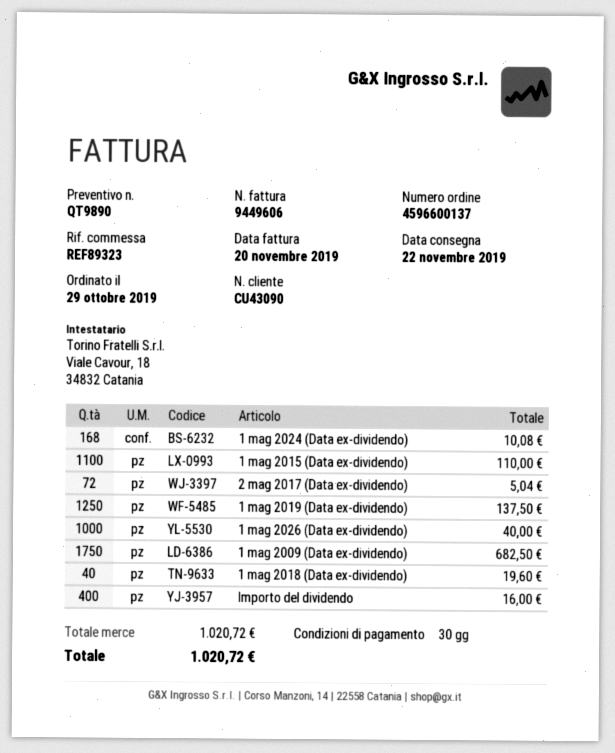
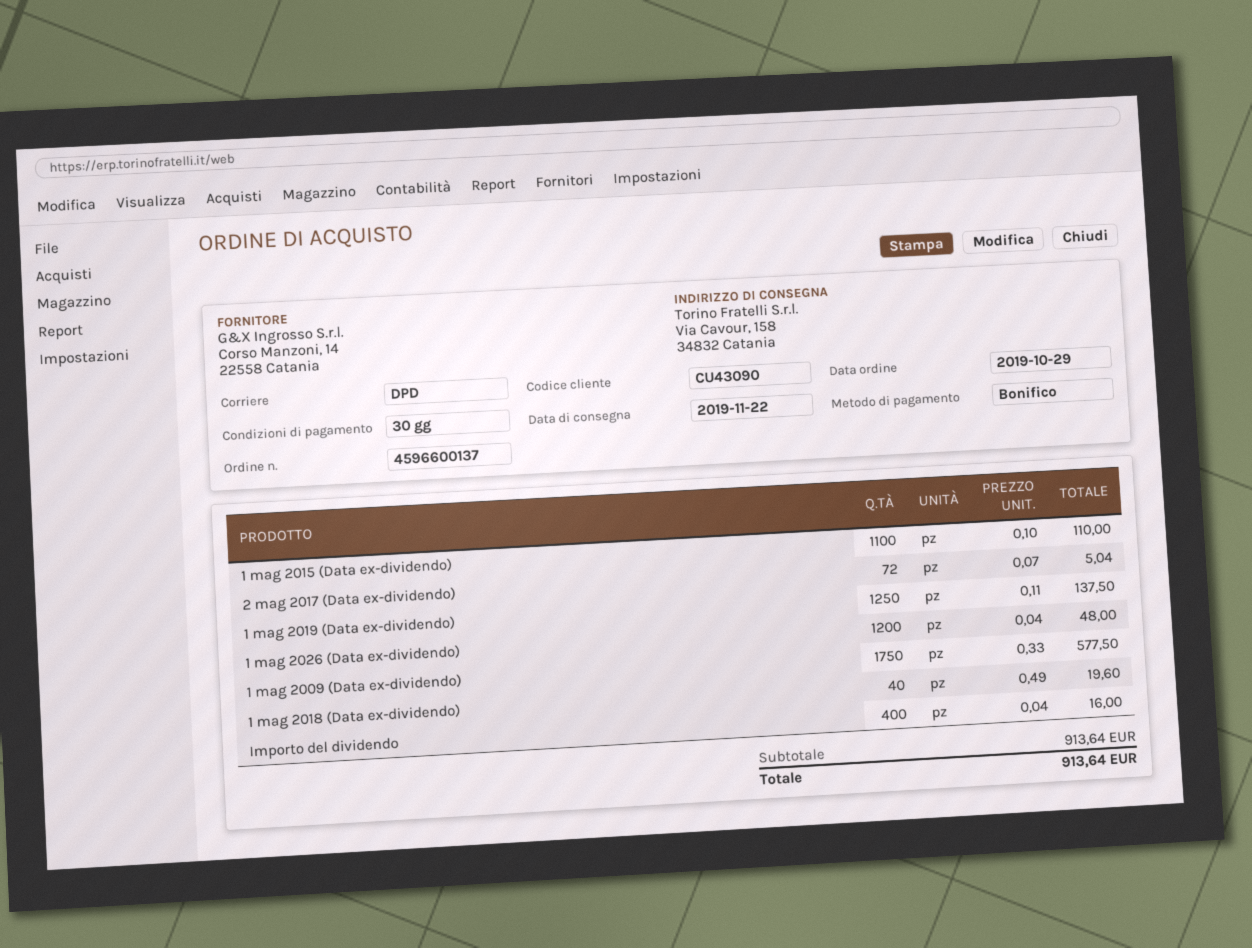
1 mag 2024 (Data ex-dividendo): 168 for 10.08 -> none
1 mag 2026 (Data ex-dividendo): 1000 for 40.00 -> 1200 for 48.00
1 mag 2009 (Data ex-dividendo): 1750 for 682.50 -> 1750 for 577.50
subtotal: 1020.72 -> 913.64
total: 1020.72 -> 913.64

